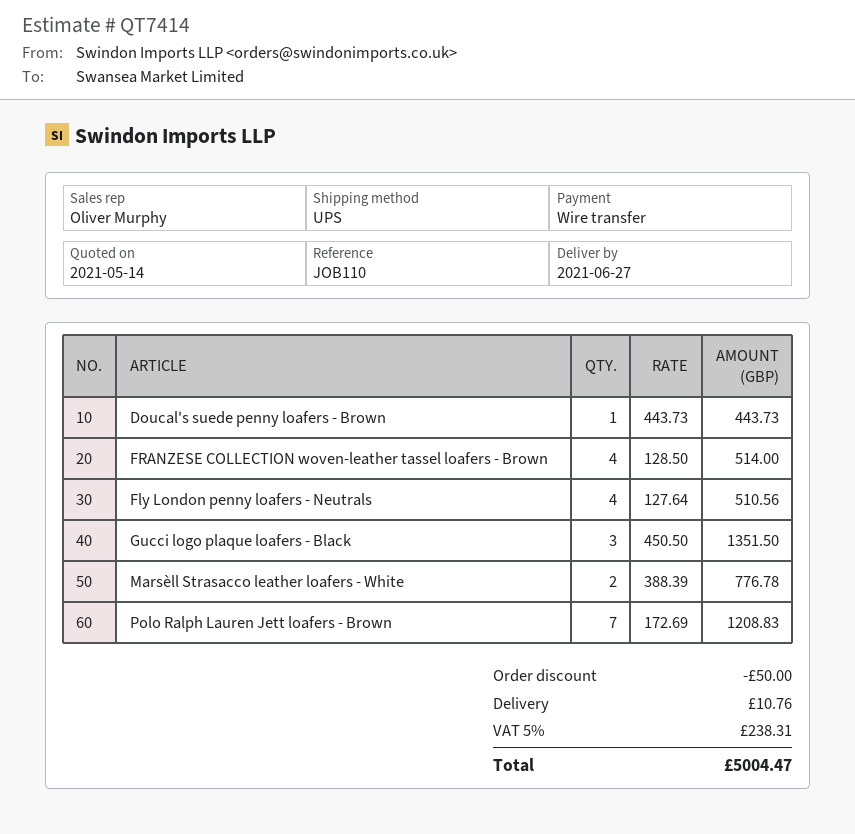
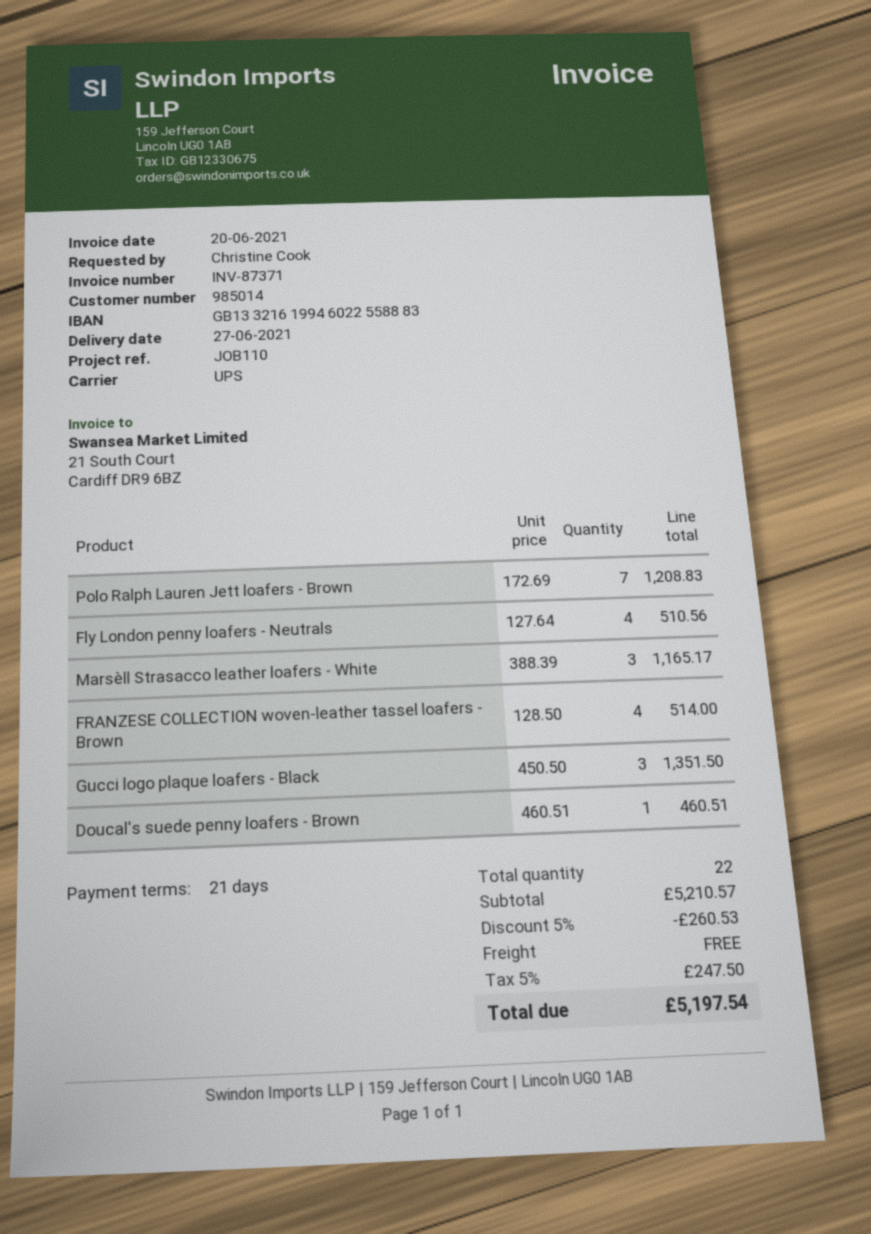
Doucal's suede penny loafers - Brown: 1 x 443.73 = 443.73 -> 1 x 460.51 = 460.51
Marsèll Strasacco leather loafers - White: 2 x 388.39 = 776.78 -> 3 x 388.39 = 1165.17
discount: 50.00 -> 260.53
shipping: 10.76 -> 0.00
tax: 5% = 238.31 -> 5% = 247.50
total: 5004.47 -> 5197.54

